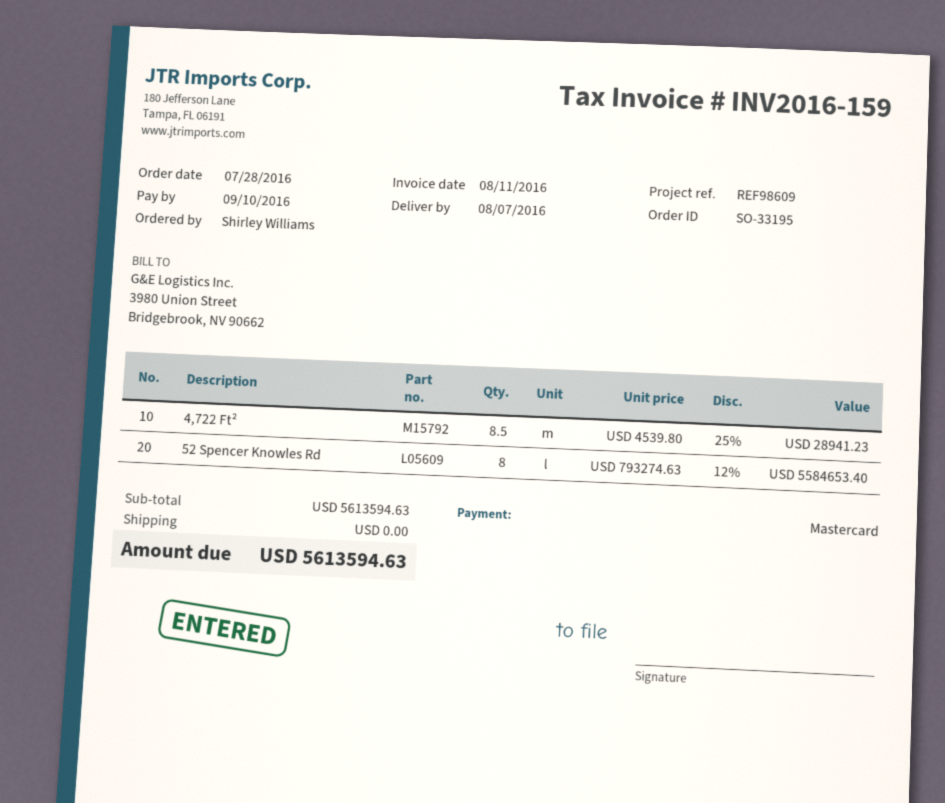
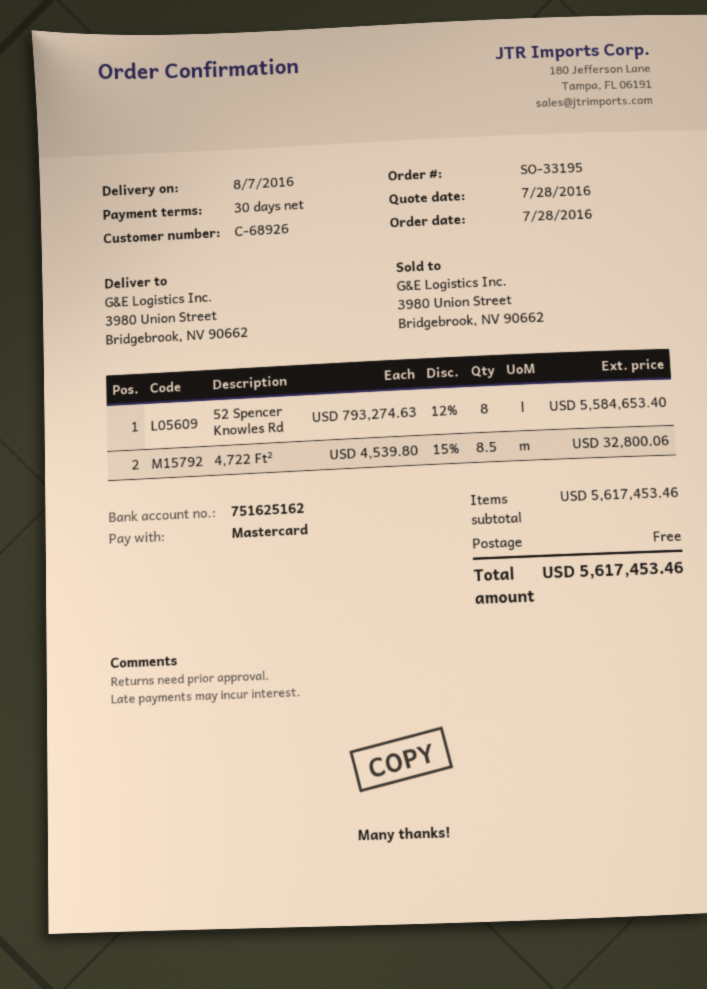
4,722 Ft²: 8.5 x 4539.80 - 25% = 28941.23 -> 8.5 x 4539.80 - 15% = 32800.06
subtotal: 5613594.63 -> 5617453.46
total: 5613594.63 -> 5617453.46

